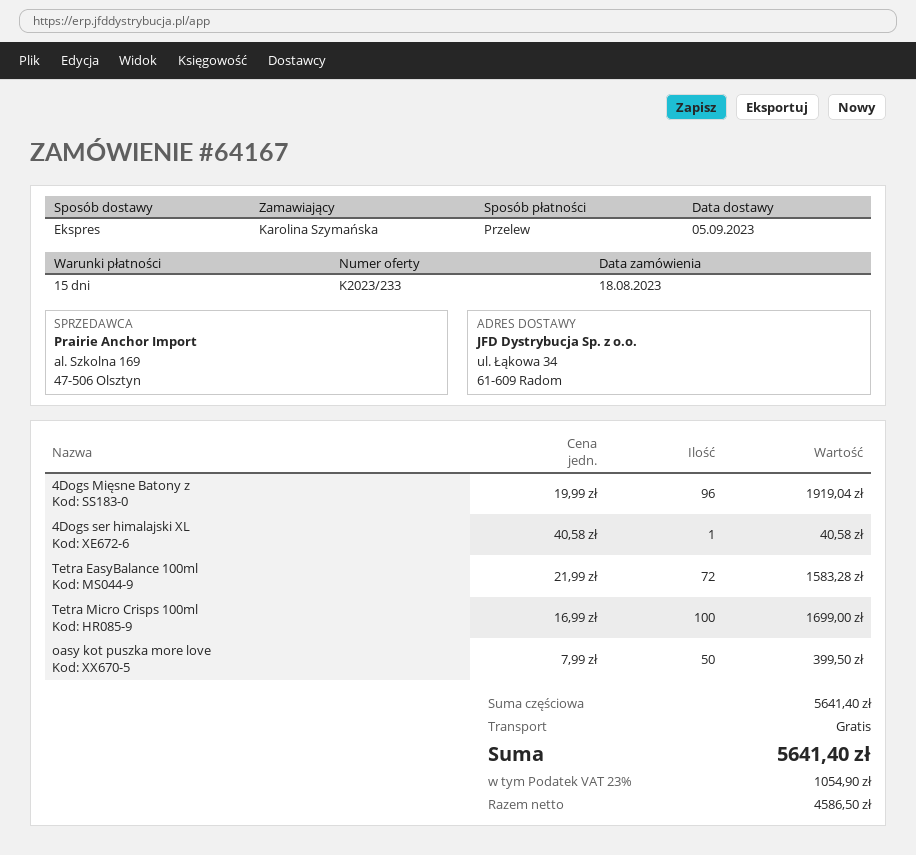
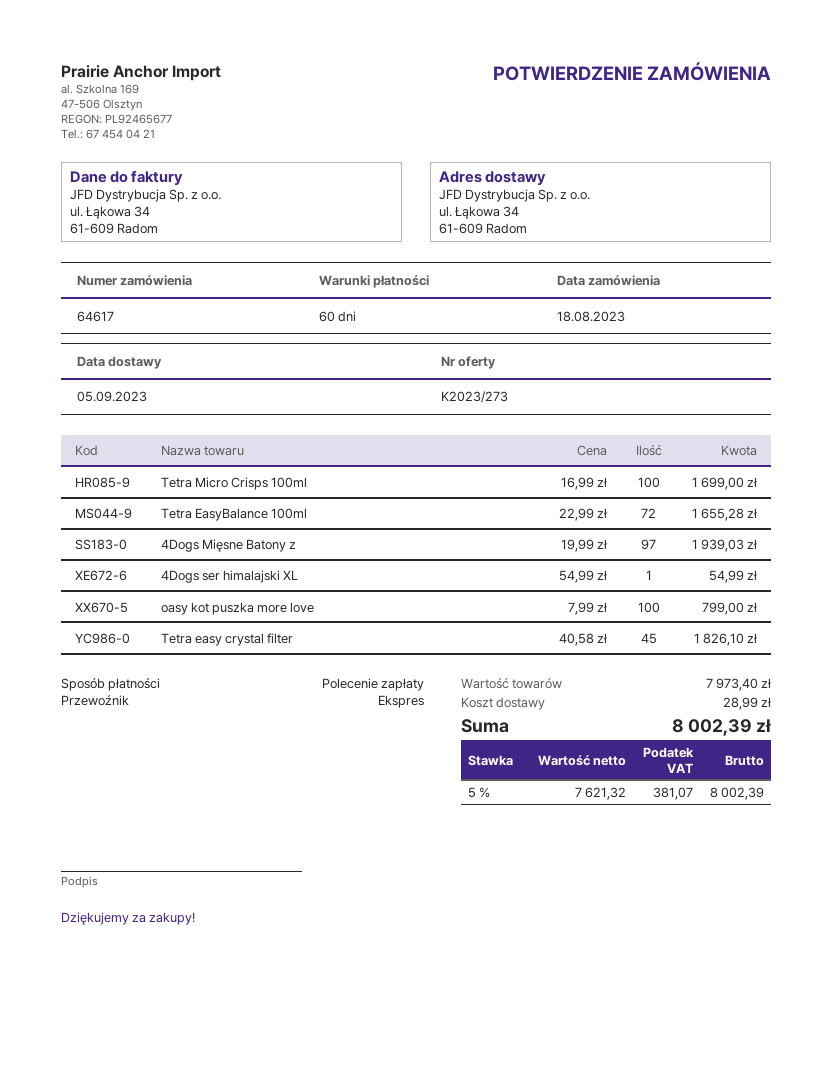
quote number: K2023/233 -> K2023/273
order number: 64167 -> 64617
payment terms: 15 days -> 60 days
payment method: bank transfer -> direct debit
4Dogs Mięsne Batony z: 96 x 19.99 = 1919.04 -> 97 x 19.99 = 1939.03
4Dogs ser himalajski XL: 1 x 40.58 = 40.58 -> 1 x 54.99 = 54.99
Tetra EasyBalance 100ml: 72 x 21.99 = 1583.28 -> 72 x 22.99 = 1655.28
oasy kot puszka more love: 50 x 7.99 = 399.50 -> 100 x 7.99 = 799.00
Tetra easy crystal filter: none -> 45 x 40.58 = 1826.10
subtotal: 5641.40 -> 7973.40
shipping: 0.00 -> 28.99
net: 4586.50 -> 7621.32
tax: 23% = 1054.90 -> 5% = 381.07
total: 5641.40 -> 8002.39

